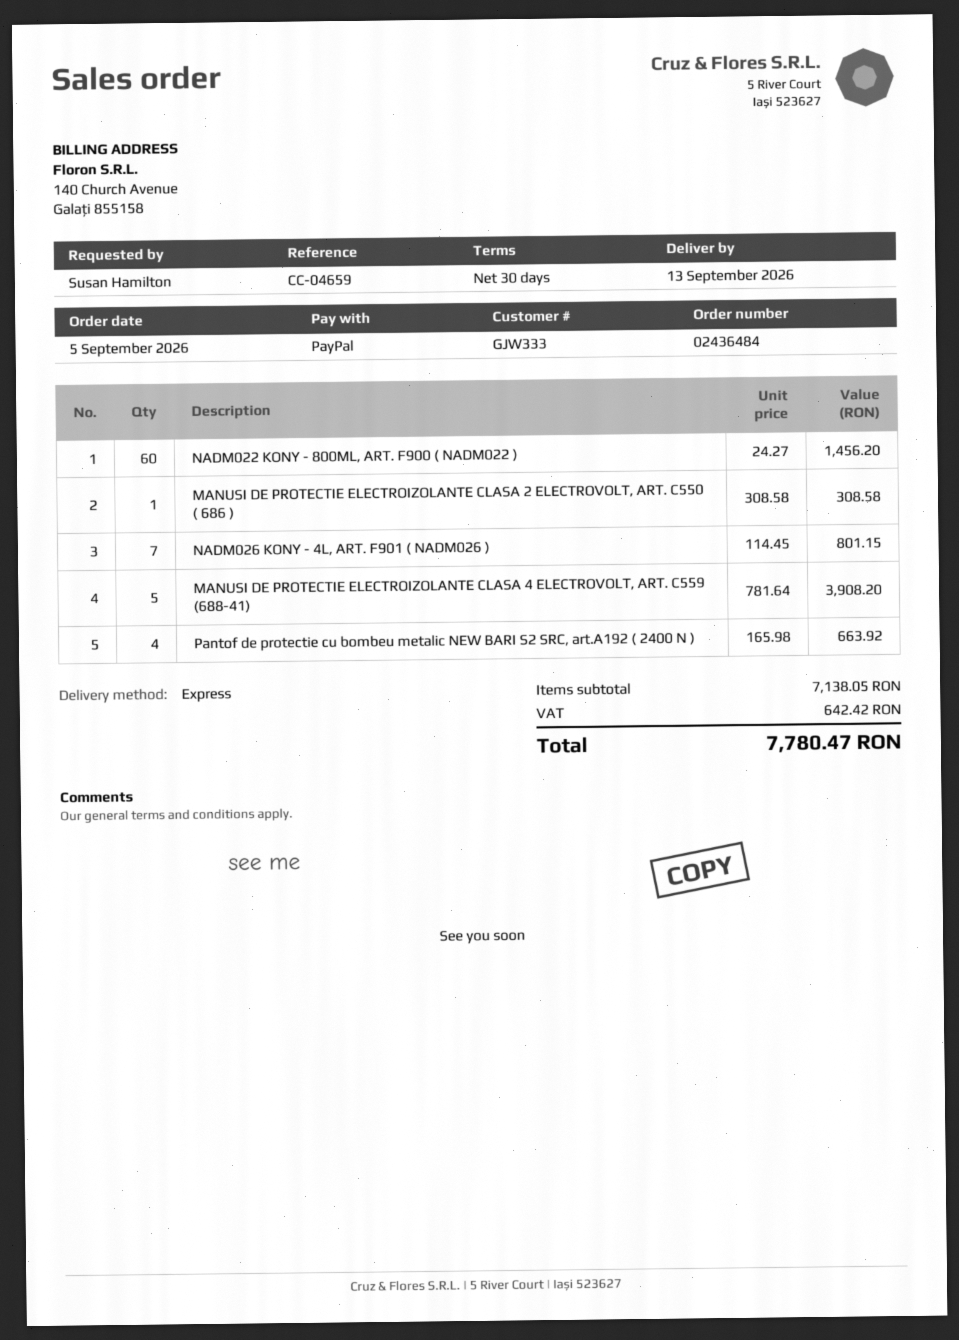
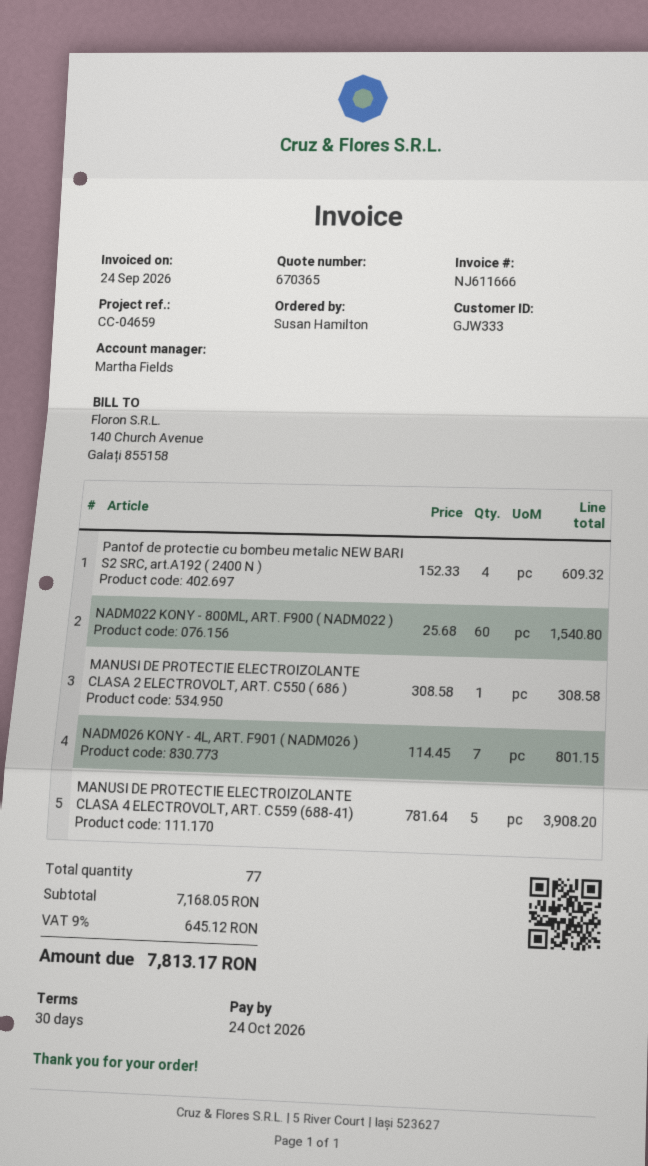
NADM022 KONY - 800ML, ART. F900 ( NADM022 ): 60 x 24.27 = 1456.20 -> 60 x 25.68 = 1540.80
Pantof de protectie cu bombeu metalic NEW BARI S2 SRC, art.A192 ( 2400 N ): 4 x 165.98 = 663.92 -> 4 x 152.33 = 609.32
subtotal: 7138.05 -> 7168.05
tax: 642.42 -> 645.12
total: 7780.47 -> 7813.17

